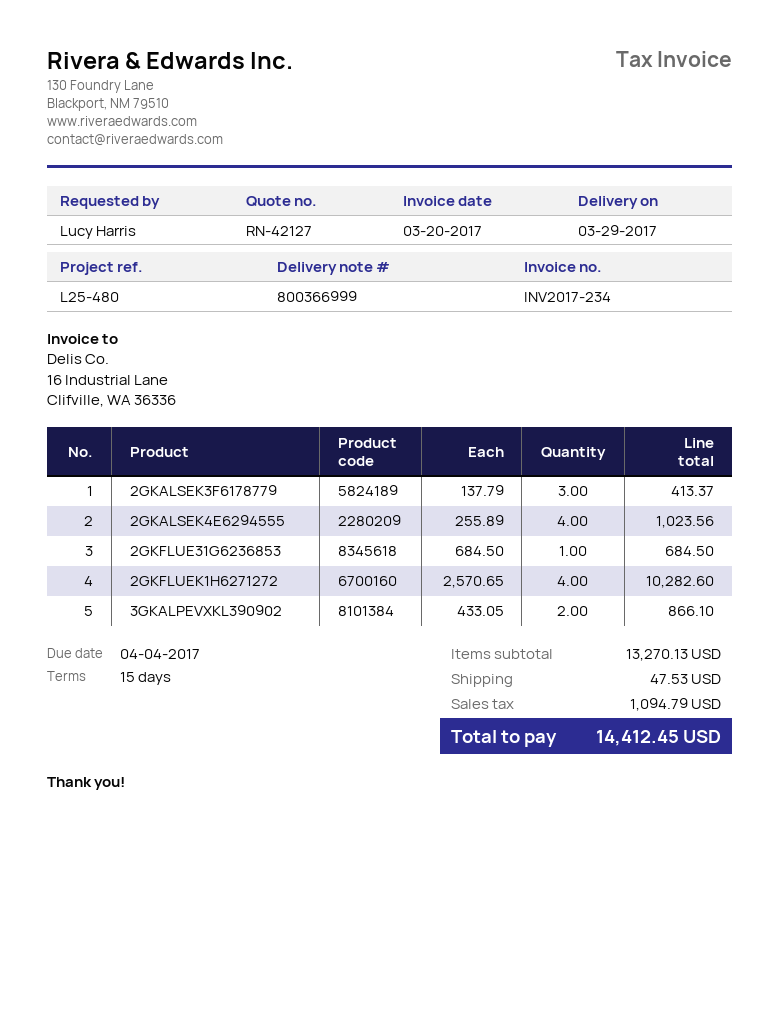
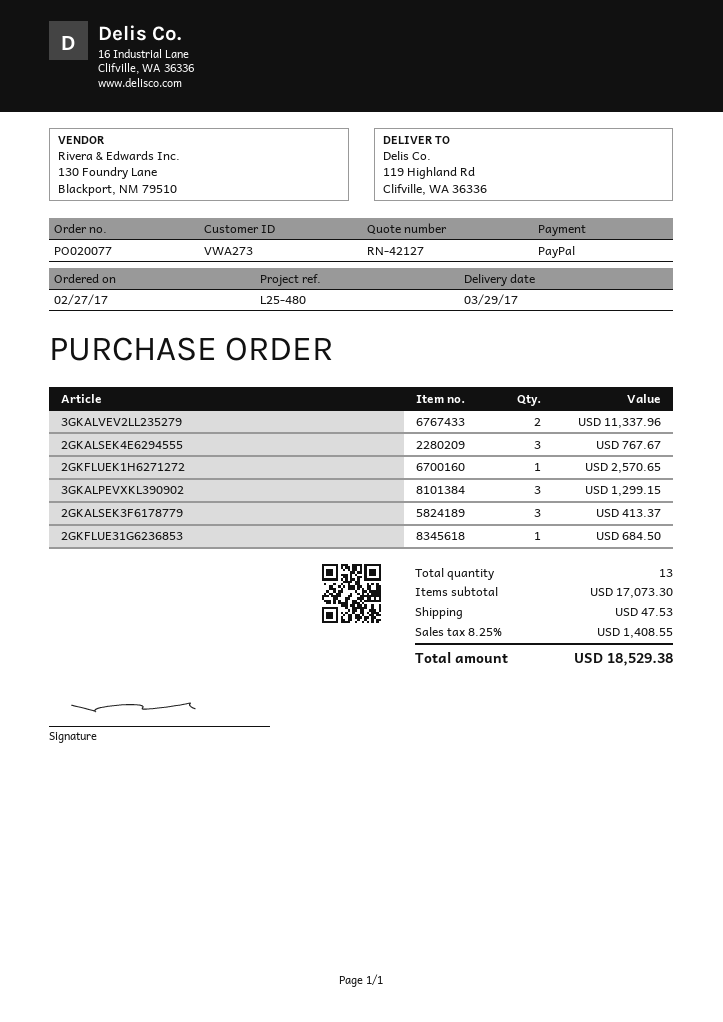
2GKALSEK4E6294555: 4 for 1023.56 -> 3 for 767.67
2GKFLUEK1H6271272: 4 for 10282.60 -> 1 for 2570.65
3GKALPEVXKL390902: 2 for 866.10 -> 3 for 1299.15
3GKALVEV2LL235279: none -> 2 for 11337.96
subtotal: 13270.13 -> 17073.30
tax: 1094.79 -> 1408.55
total: 14412.45 -> 18529.38

